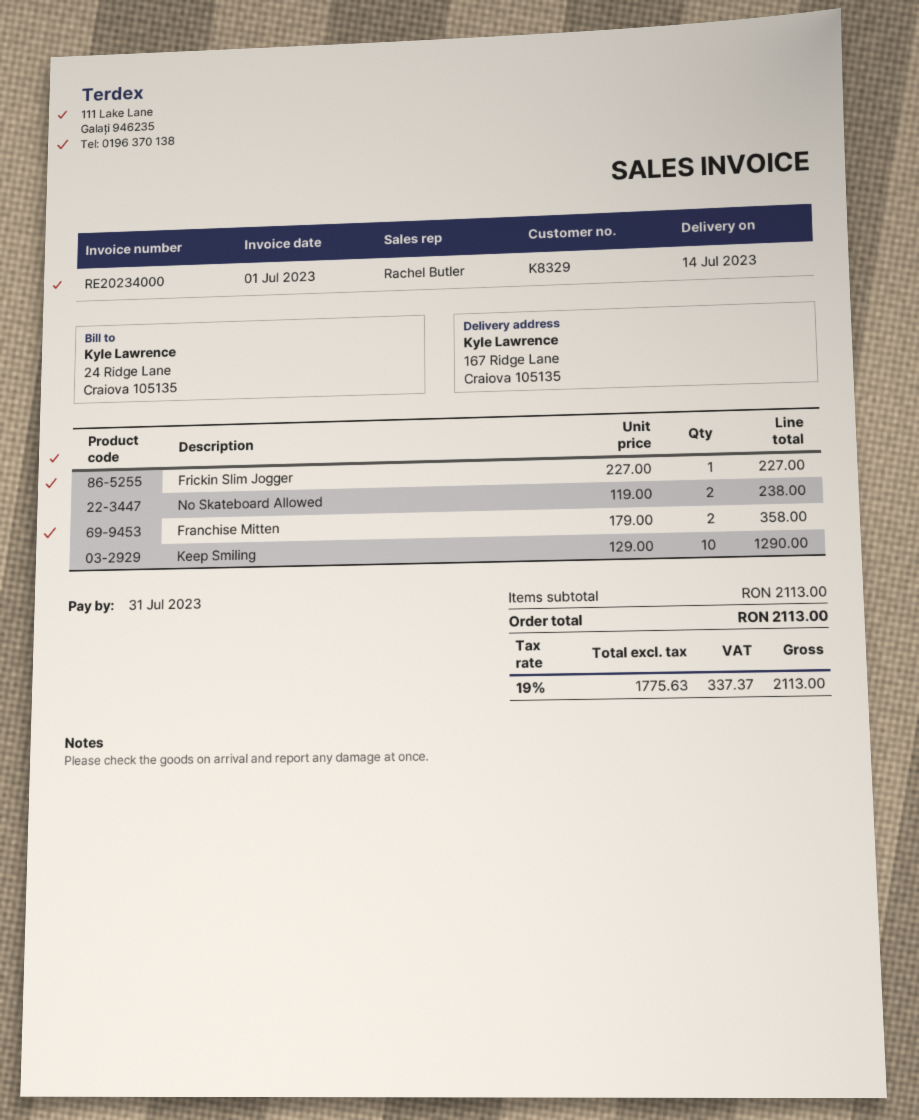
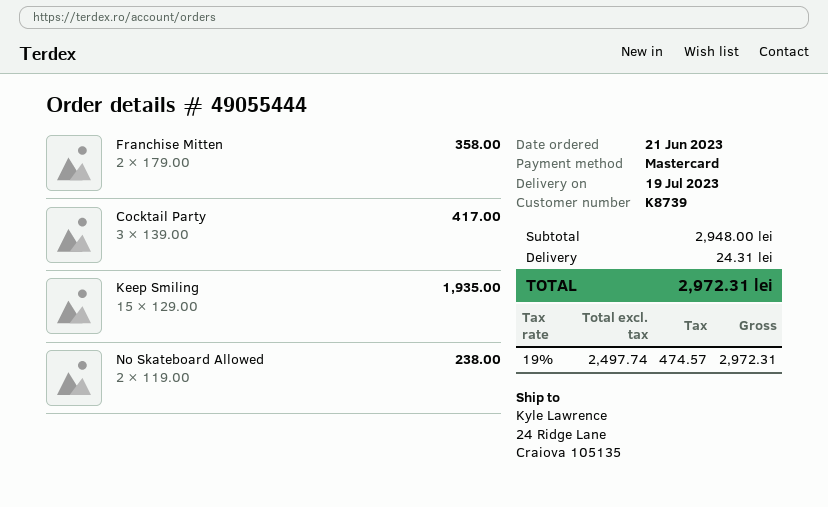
delivery date: 2023-07-14 -> 2023-07-19
customer number: K8329 -> K8739
ship to: 167 Ridge Lane, Craiova 105135 -> 24 Ridge Lane, Craiova 105135
Frickin Slim Jogger: 1 x 227.00 = 227.00 -> none
Keep Smiling: 10 x 129.00 = 1290.00 -> 15 x 129.00 = 1935.00
Cocktail Party: none -> 3 x 139.00 = 417.00
subtotal: 2113.00 -> 2948.00
shipping: none -> 24.31
net: 1775.63 -> 2497.74
tax: 19% = 337.37 -> 19% = 474.57
total: 2113.00 -> 2972.31

